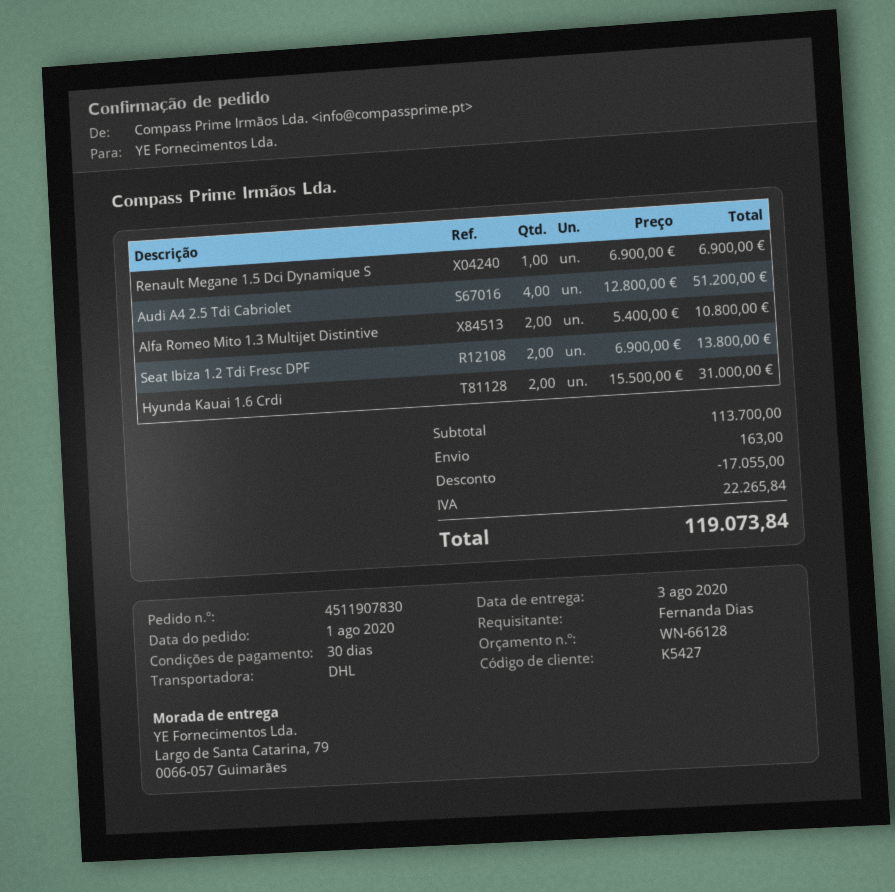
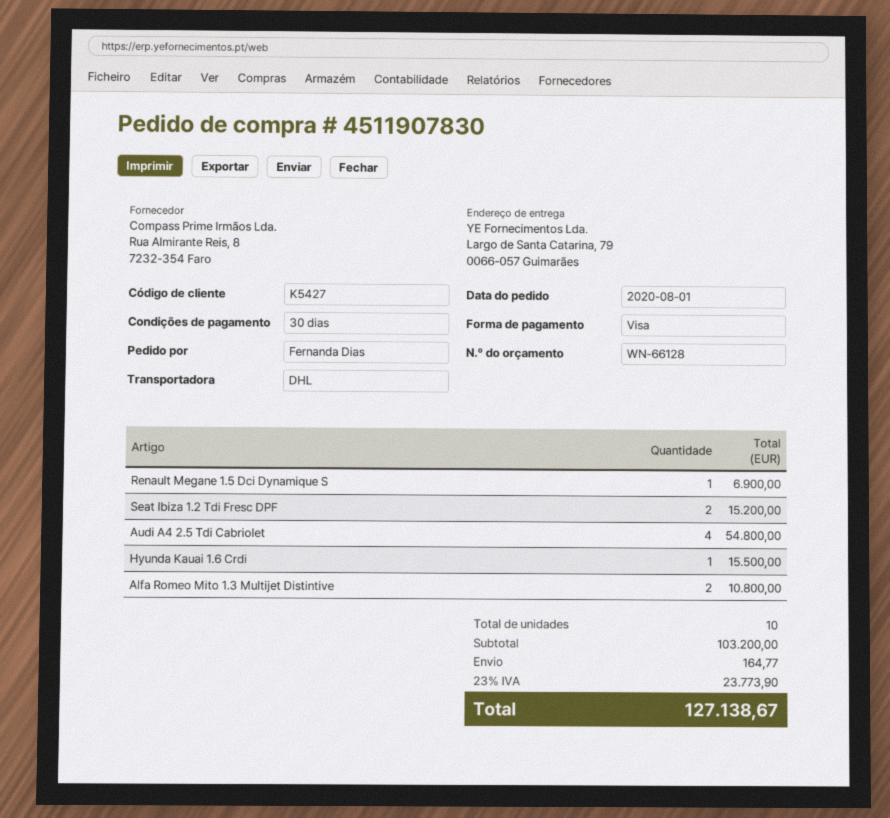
Audi A4 2.5 Tdi Cabriolet: 4 for 51200.00 -> 4 for 54800.00
Seat Ibiza 1.2 Tdi Fresc DPF: 2 for 13800.00 -> 2 for 15200.00
Hyunda Kauai 1.6 Crdi: 2 for 31000.00 -> 1 for 15500.00
subtotal: 113700.00 -> 103200.00
discount: 17055.00 -> none
shipping: 163.00 -> 164.77
tax: 22265.84 -> 23773.90
total: 119073.84 -> 127138.67

